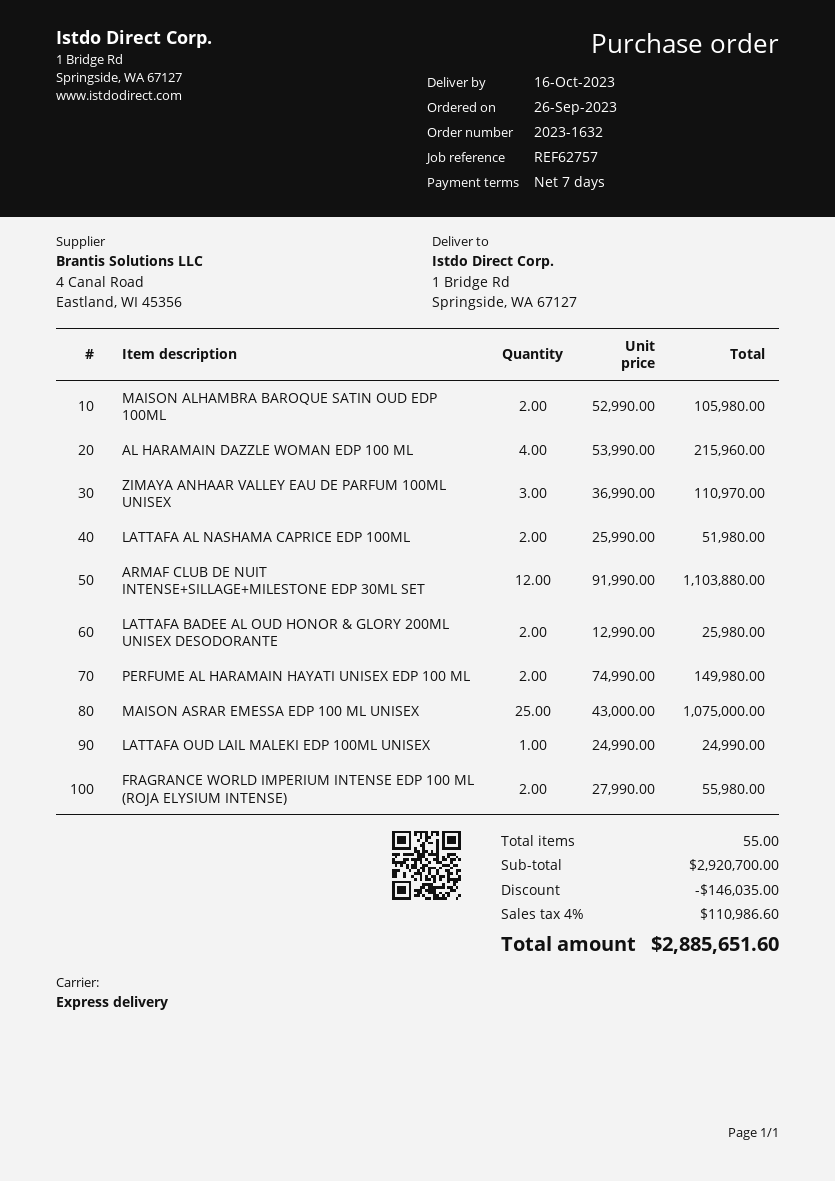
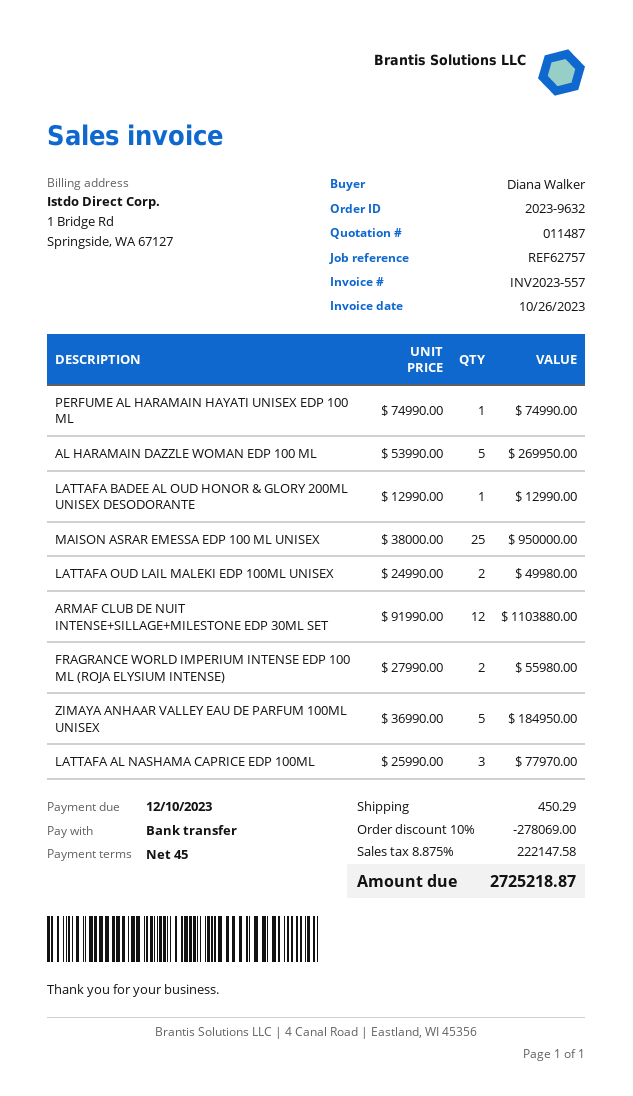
order number: 2023-1632 -> 2023-9632
payment terms: 7 days -> 45 days
MAISON ALHAMBRA BAROQUE SATIN OUD EDP 100ML: 2 x 52990.00 = 105980.00 -> none
AL HARAMAIN DAZZLE WOMAN EDP 100 ML: 4 x 53990.00 = 215960.00 -> 5 x 53990.00 = 269950.00
ZIMAYA ANHAAR VALLEY EAU DE PARFUM 100ML UNISEX: 3 x 36990.00 = 110970.00 -> 5 x 36990.00 = 184950.00
LATTAFA AL NASHAMA CAPRICE EDP 100ML: 2 x 25990.00 = 51980.00 -> 3 x 25990.00 = 77970.00
LATTAFA BADEE AL OUD HONOR & GLORY 200ML UNISEX DESODORANTE: 2 x 12990.00 = 25980.00 -> 1 x 12990.00 = 12990.00
PERFUME AL HARAMAIN HAYATI UNISEX EDP 100 ML: 2 x 74990.00 = 149980.00 -> 1 x 74990.00 = 74990.00
MAISON ASRAR EMESSA EDP 100 ML UNISEX: 25 x 43000.00 = 1075000.00 -> 25 x 38000.00 = 950000.00
LATTAFA OUD LAIL MALEKI EDP 100ML UNISEX: 1 x 24990.00 = 24990.00 -> 2 x 24990.00 = 49980.00
discount: 146035.00 -> 278069.00
shipping: none -> 450.29
tax: 4% = 110986.60 -> 8.875% = 222147.58
total: 2885651.60 -> 2725218.87

